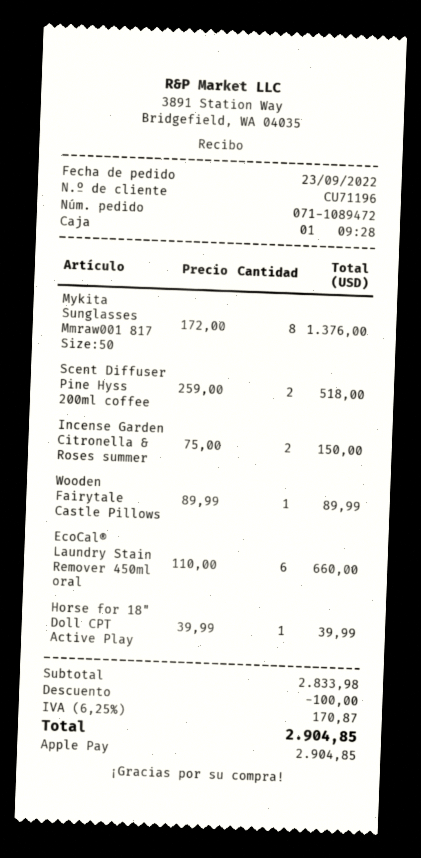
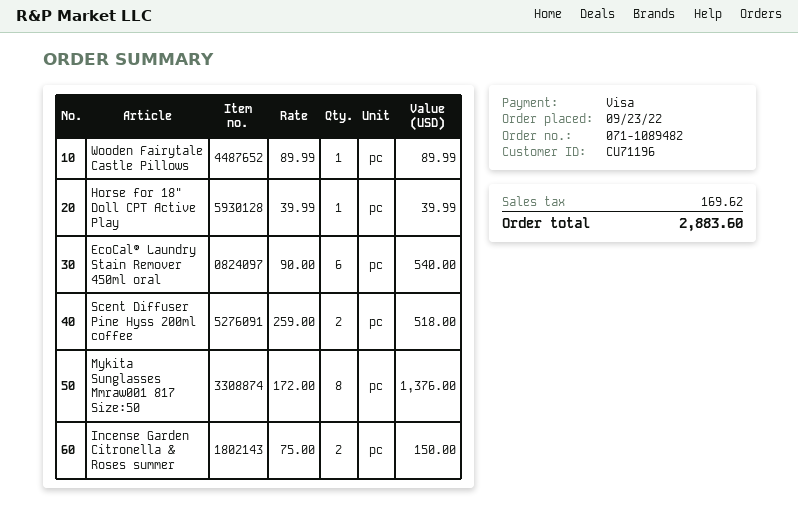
order number: 071-1089472 -> 071-1089482
payment method: Apple Pay -> Visa
EcoCal® Laundry Stain Remover 450ml oral: 6 x 110.00 = 660.00 -> 6 x 90.00 = 540.00
discount: 100.00 -> none
tax: 170.87 -> 169.62
total: 2904.85 -> 2883.60

